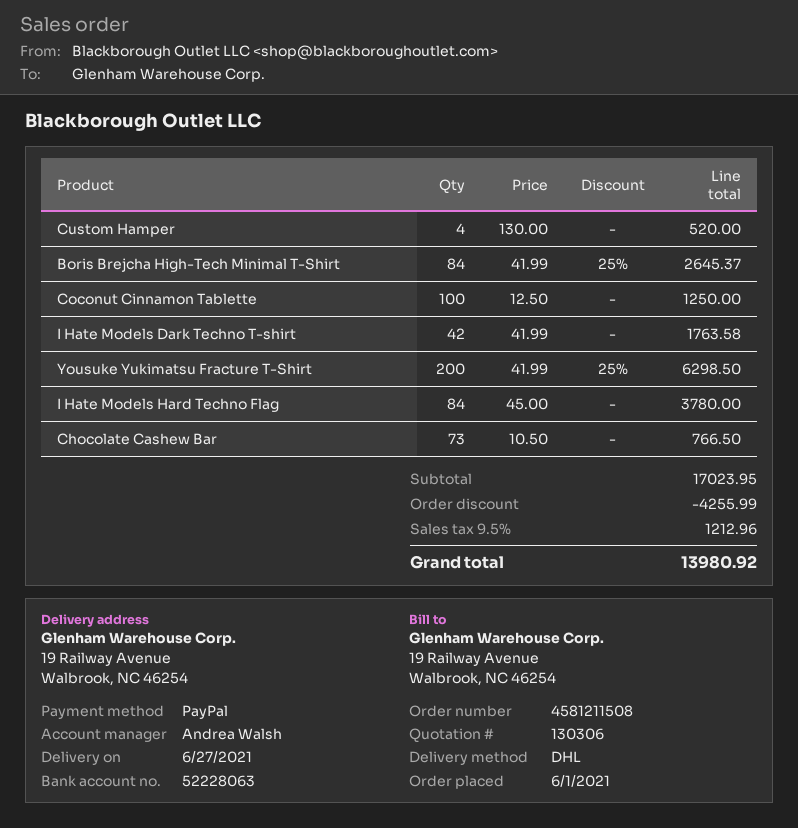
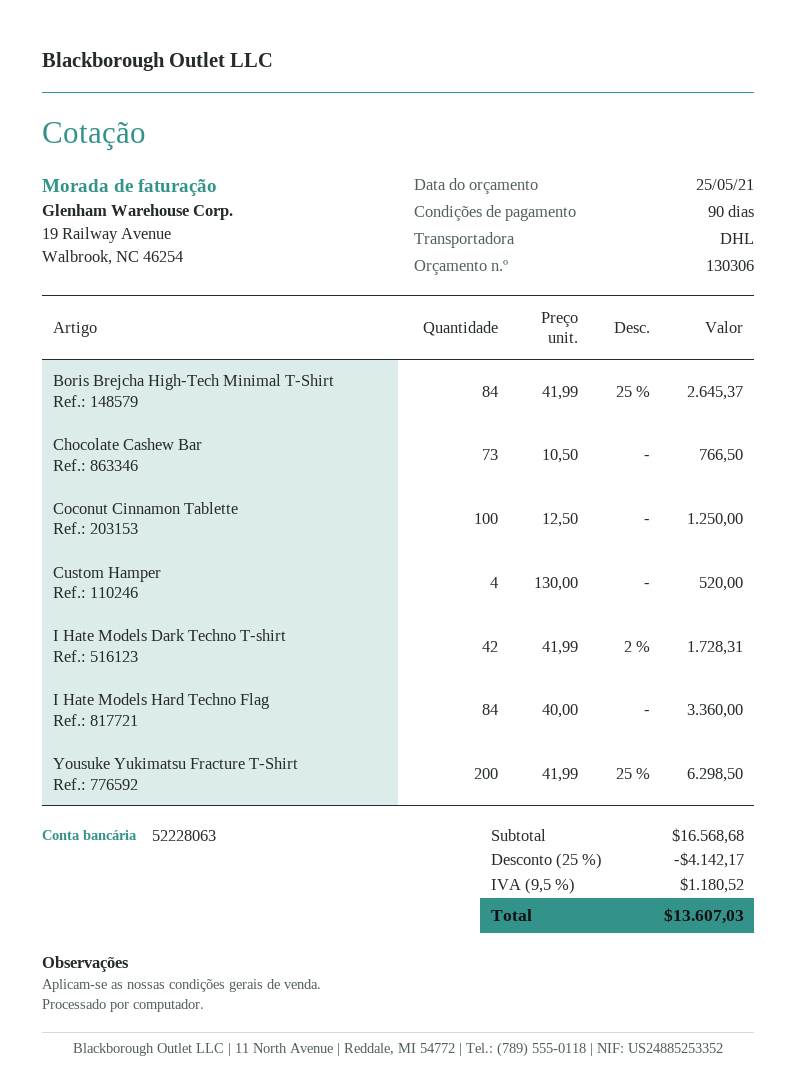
I Hate Models Dark Techno T-shirt: 42 x 41.99 = 1763.58 -> 42 x 41.99 - 2% = 1728.31
I Hate Models Hard Techno Flag: 84 x 45.00 = 3780.00 -> 84 x 40.00 = 3360.00
subtotal: 17023.95 -> 16568.68
discount: 4255.99 -> 4142.17
tax: 9.5% = 1212.96 -> 9.5% = 1180.52
total: 13980.92 -> 13607.03

